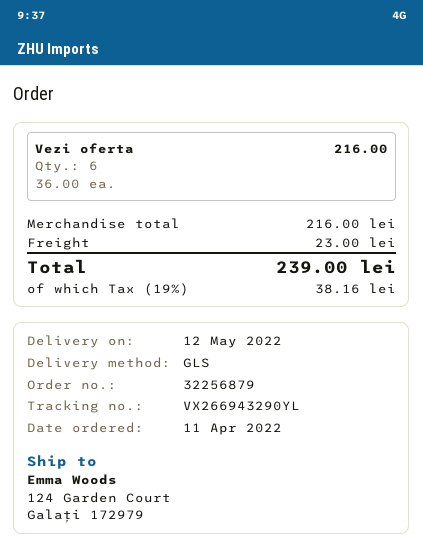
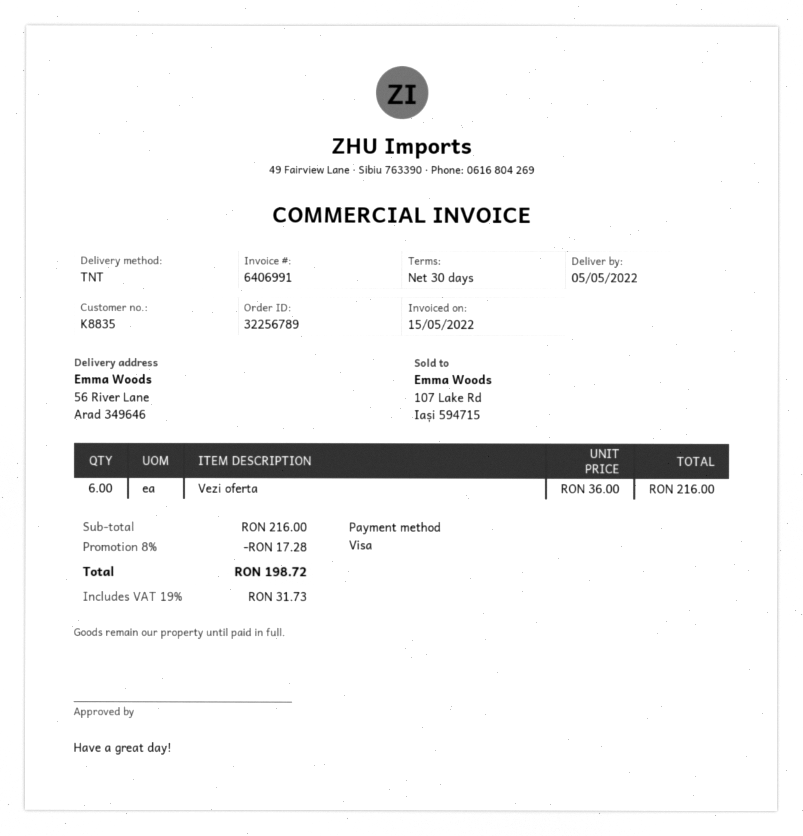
order number: 32256879 -> 32256789
delivery date: 2022-05-12 -> 2022-05-05
shipping method: GLS -> TNT
ship to: 124 Garden Court, Galați 172979 -> 56 River Lane, Arad 349646
discount: none -> 8% = 17.28
shipping: 23.00 -> none
tax: 19% = 38.16 -> 19% = 31.73
total: 239.00 -> 198.72

